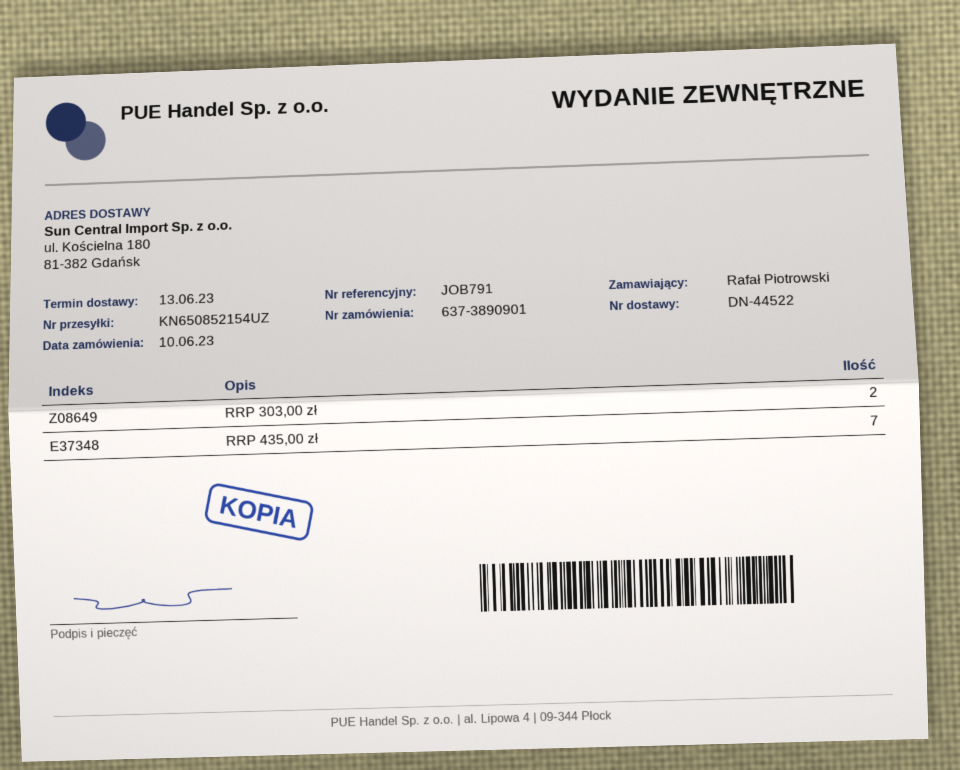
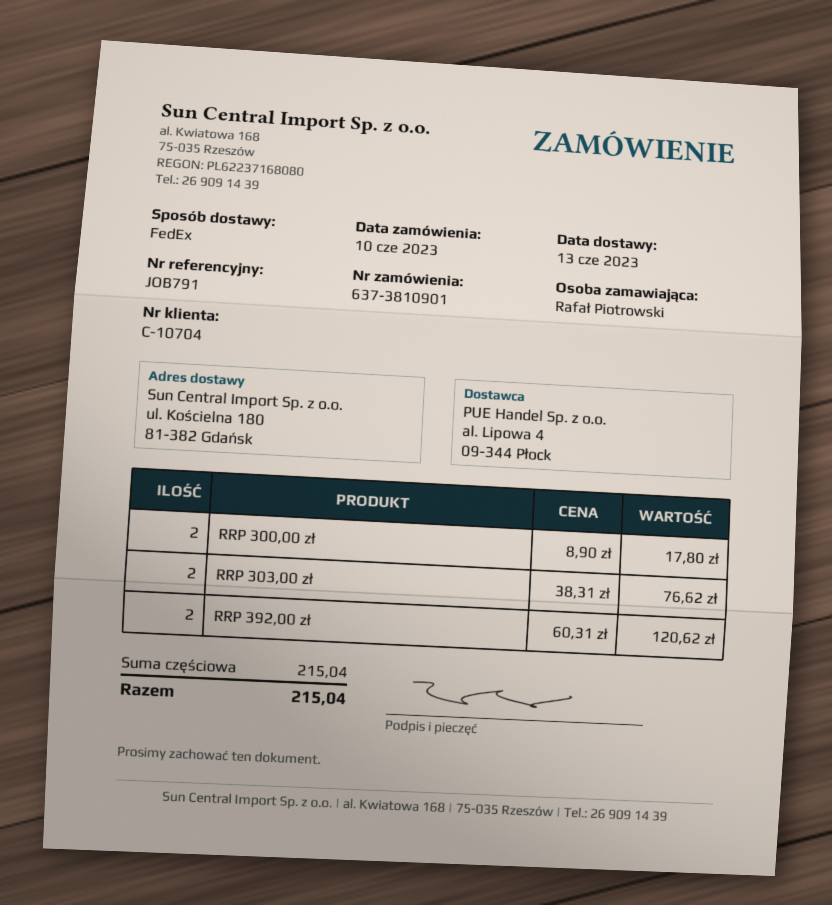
order number: 637-3890901 -> 637-3810901
RRP 435,00 zł: 7 -> none
RRP 300,00 zł: none -> 2
RRP 392,00 zł: none -> 2

